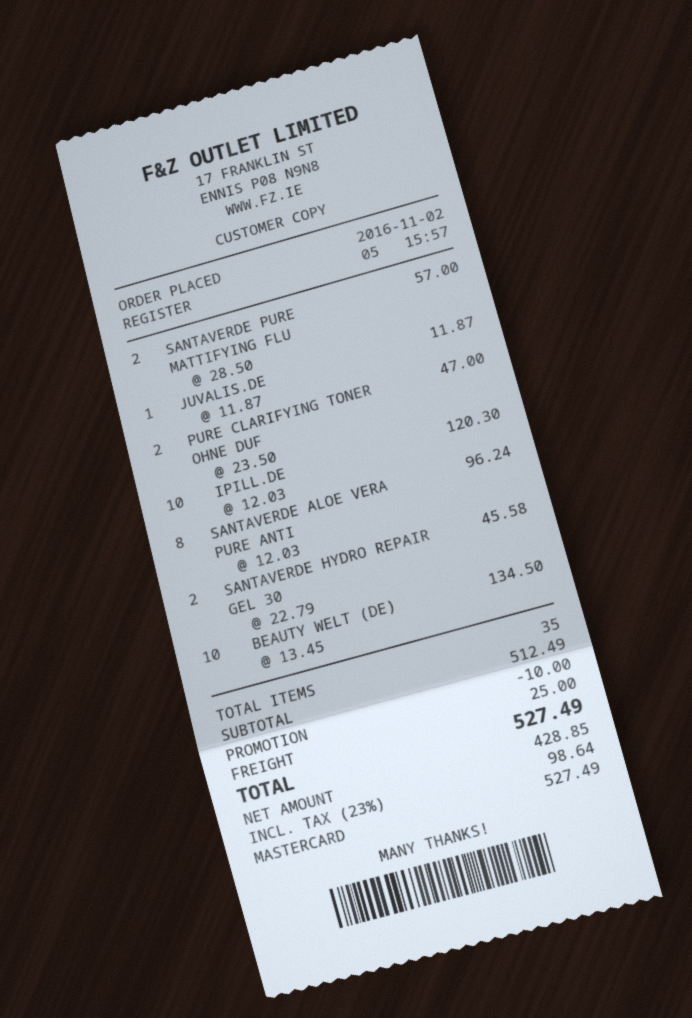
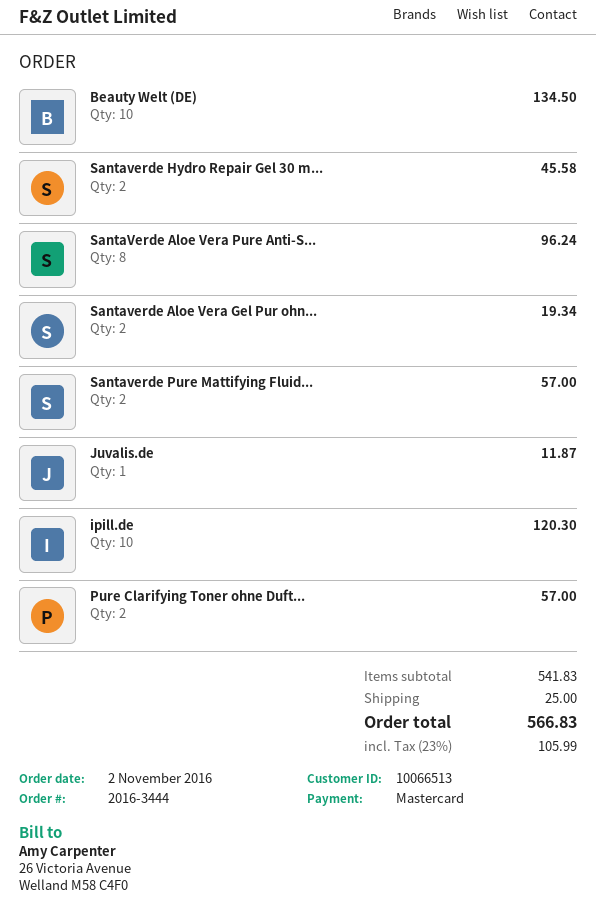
PURE CLARIFYING TONER OHNE DUF: 2 for 47.00 -> 2 for 57.00
Santaverde Aloe Vera Gel Pur ohn...: none -> 2 for 19.34
subtotal: 512.49 -> 541.83
discount: 10.00 -> none
tax: 23% = 98.64 -> 23% = 105.99
total: 527.49 -> 566.83

